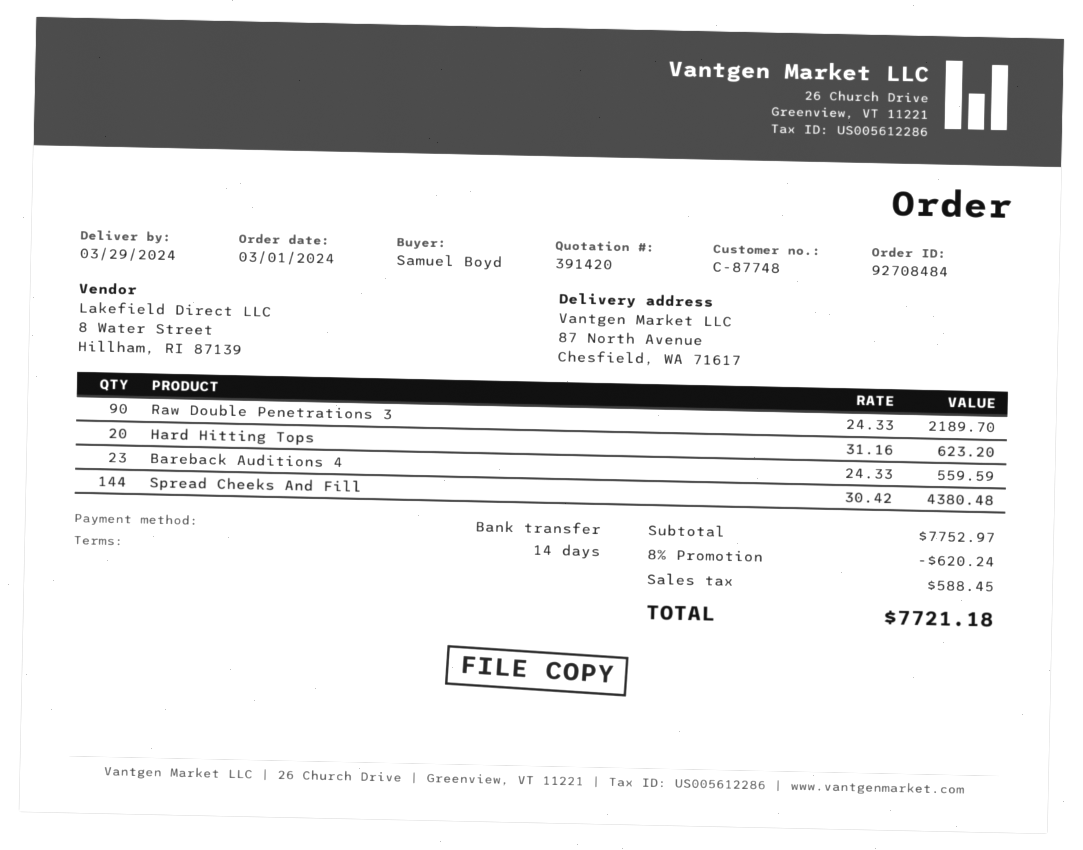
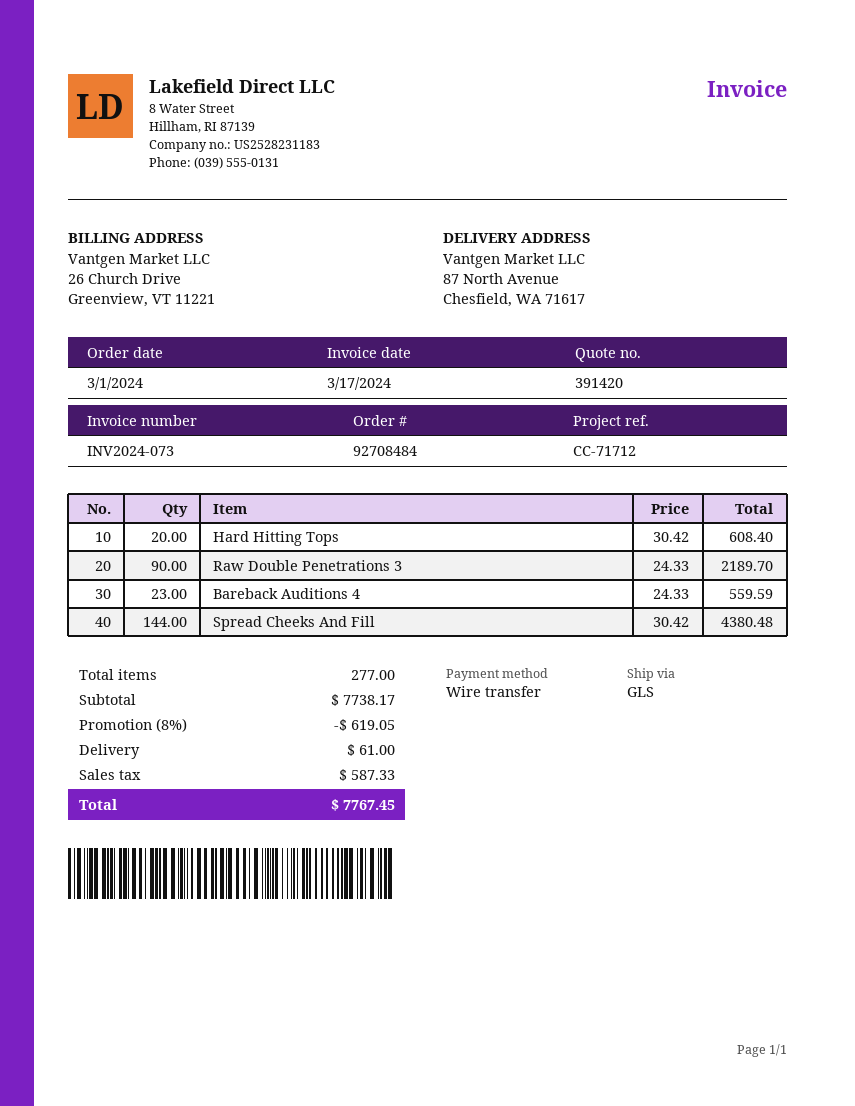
Hard Hitting Tops: 20 x 31.16 = 623.20 -> 20 x 30.42 = 608.40
subtotal: 7752.97 -> 7738.17
discount: 8% = 620.24 -> 8% = 619.05
shipping: none -> 61.00
tax: 588.45 -> 587.33
total: 7721.18 -> 7767.45

